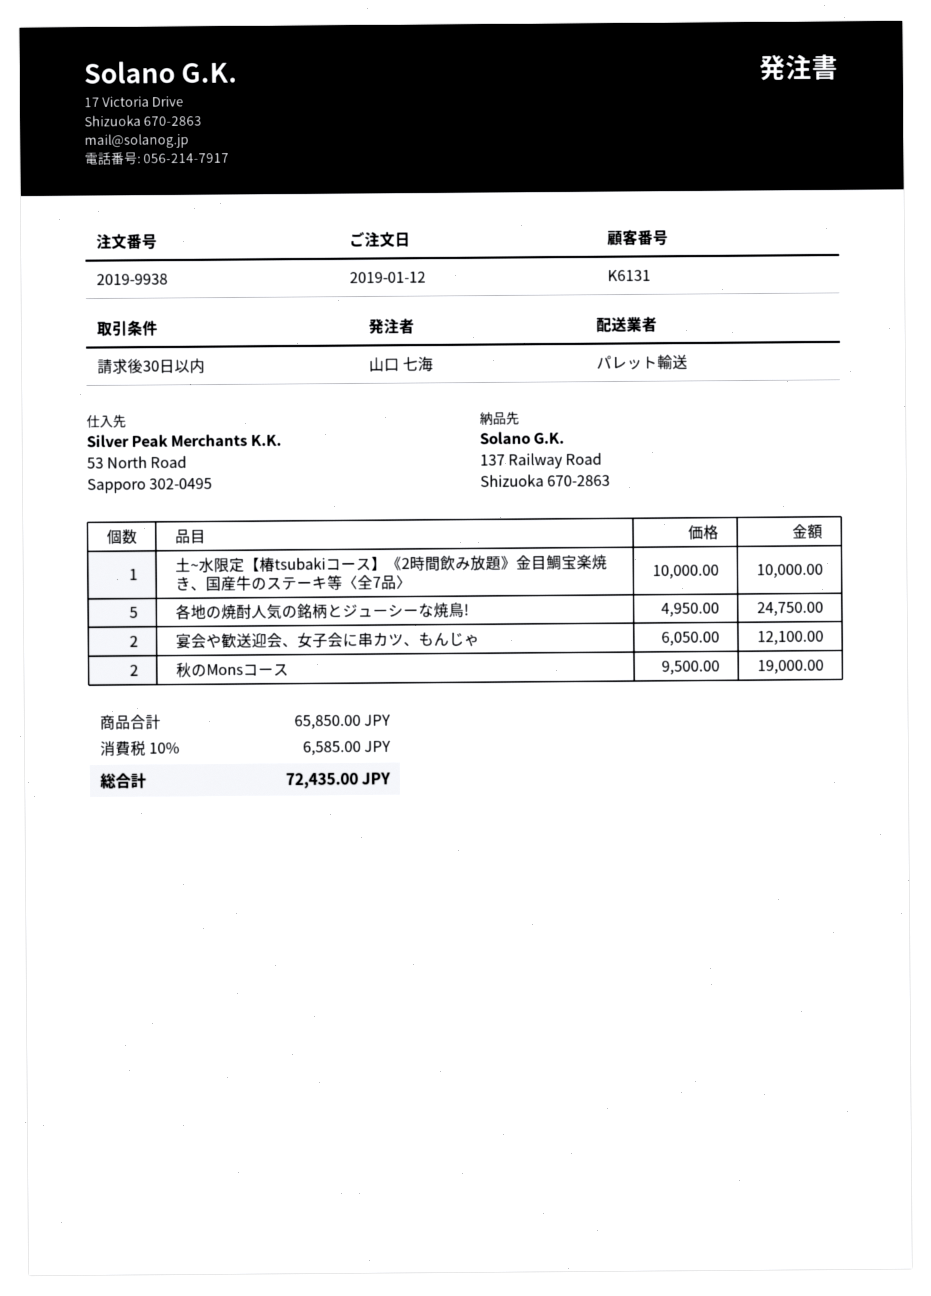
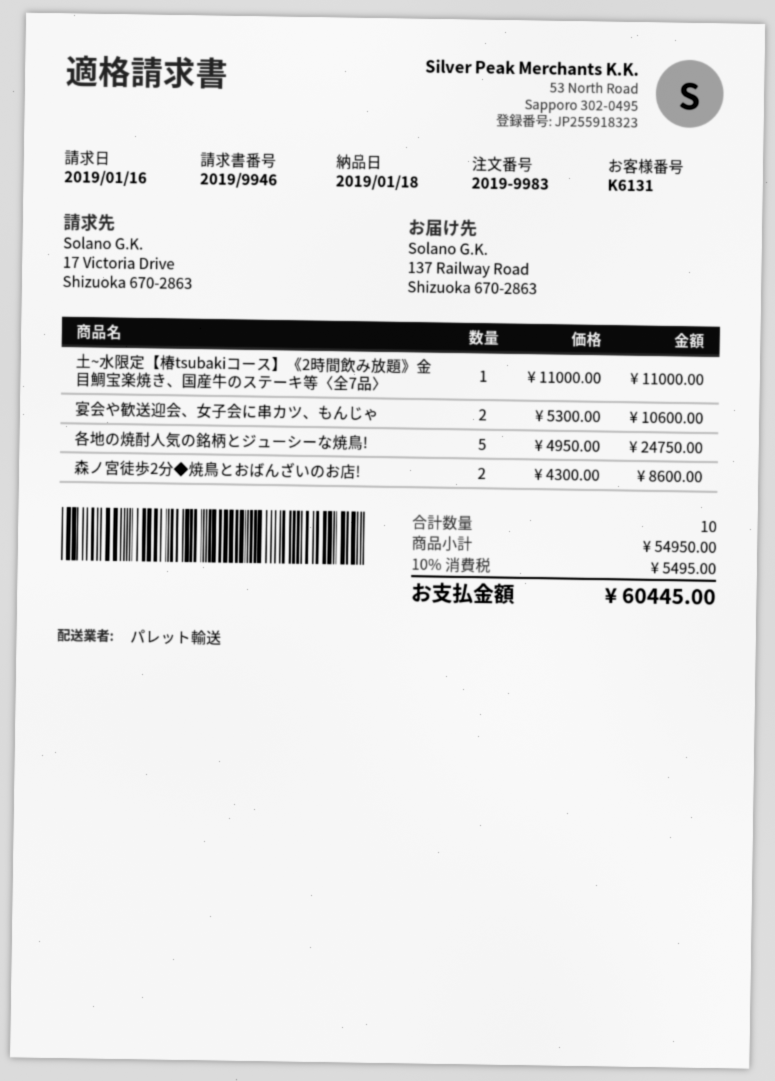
order number: 2019-9938 -> 2019-9983
土~水限定【椿tsubakiコース】《2時間飲み放題》金目鯛宝楽焼き、国産牛のステーキ等〈全7品〉: 1 x 10000.00 = 10000.00 -> 1 x 11000.00 = 11000.00
宴会や歓送迎会、女子会に串カツ、もんじゃ: 2 x 6050.00 = 12100.00 -> 2 x 5300.00 = 10600.00
秋のMonsコース: 2 x 9500.00 = 19000.00 -> none
森ノ宮徒歩2分◆焼鳥とおばんざいのお店!: none -> 2 x 4300.00 = 8600.00
subtotal: 65850.00 -> 54950.00
tax: 10% = 6585.00 -> 10% = 5495.00
total: 72435.00 -> 60445.00

